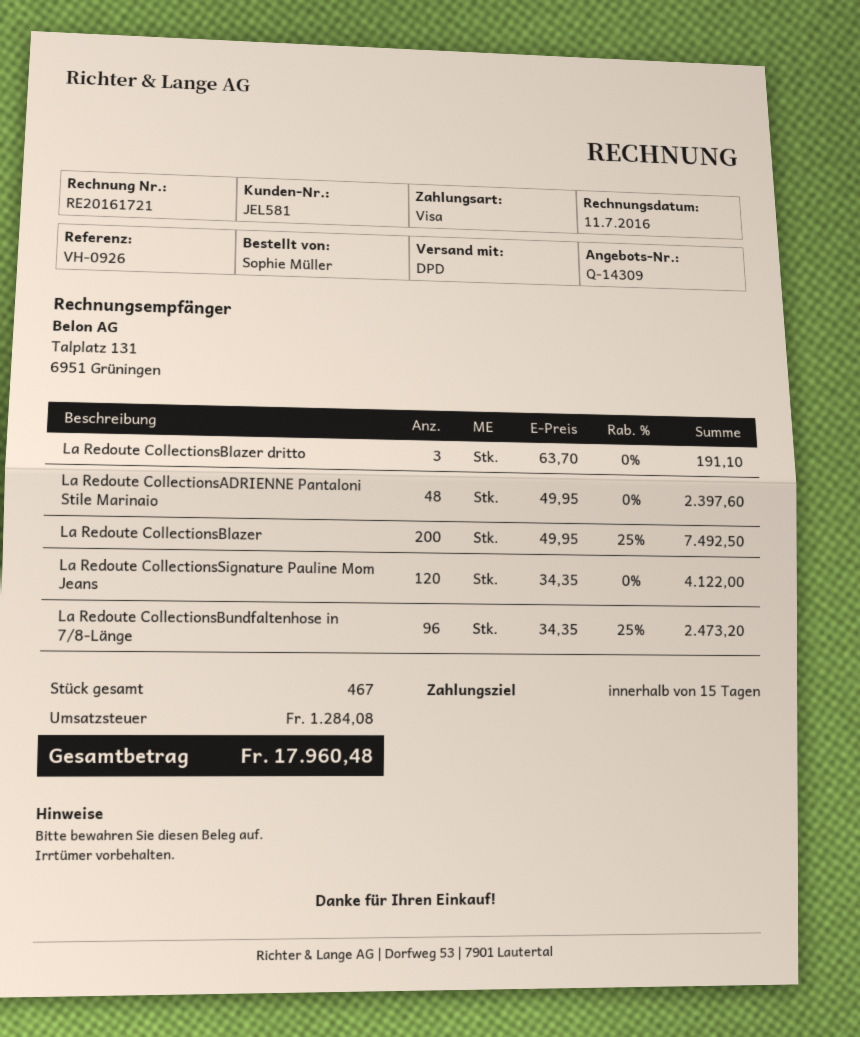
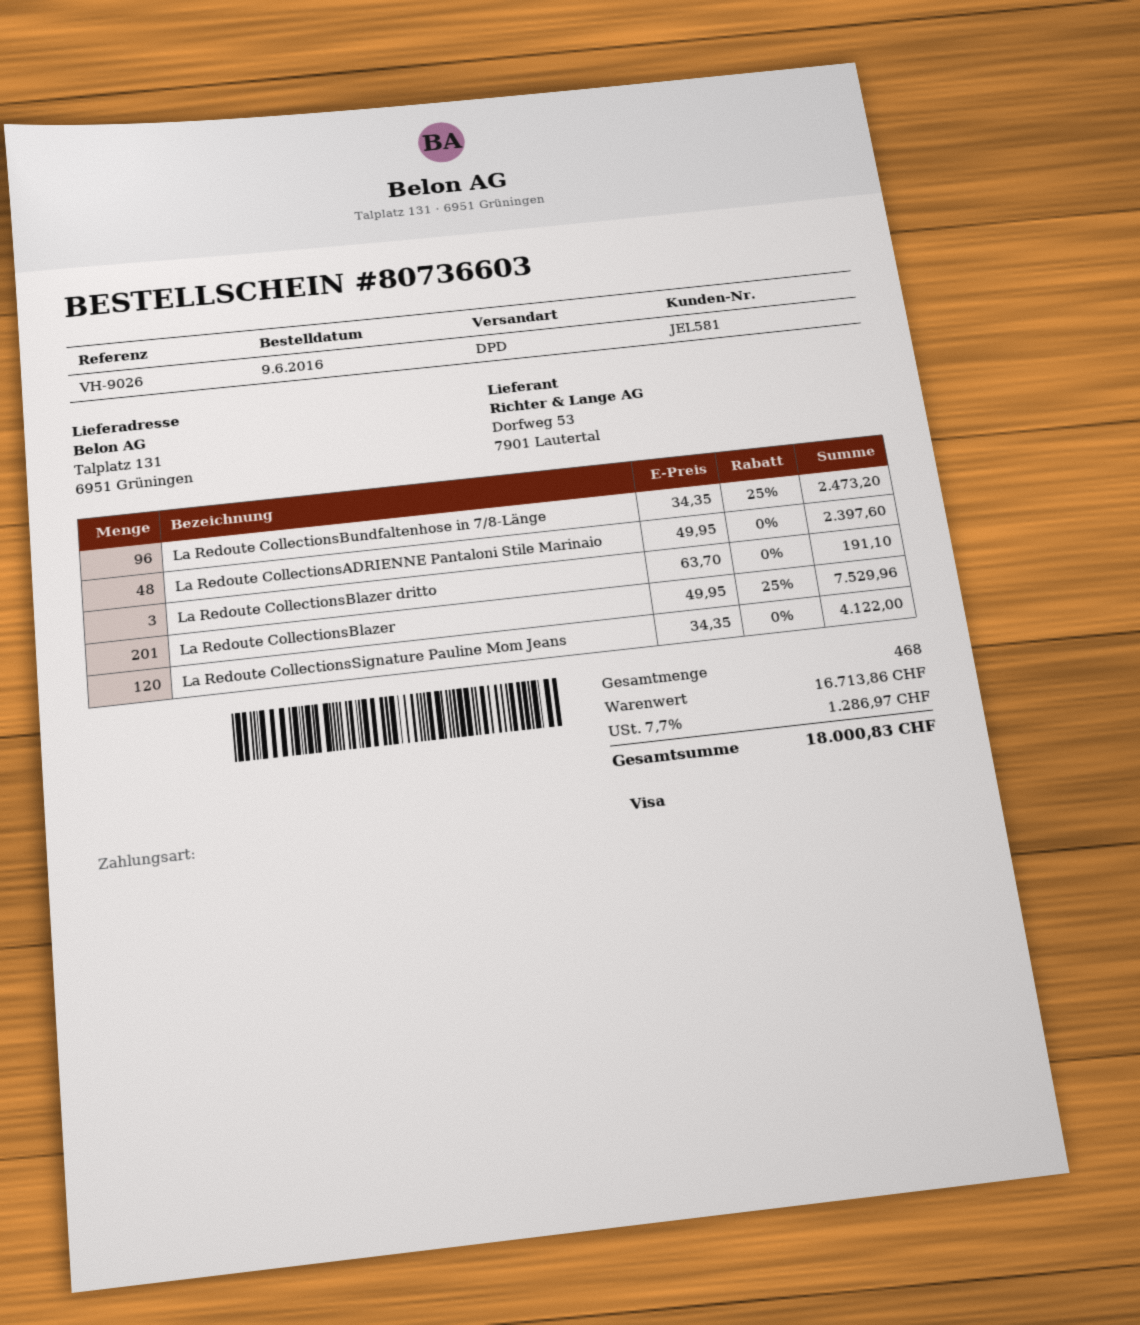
reference: VH-0926 -> VH-9026
La Redoute CollectionsBlazer: 200 x 49.95 - 25% = 7492.50 -> 201 x 49.95 - 25% = 7529.96
total quantity: 467 -> 468
tax: 1284.08 -> 1286.97
total: 17960.48 -> 18000.83

